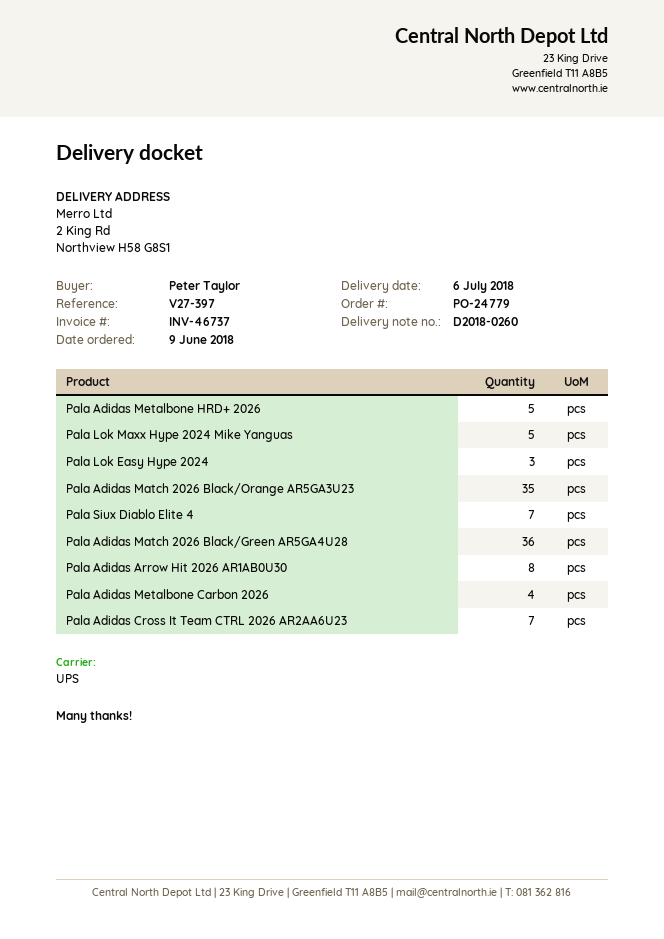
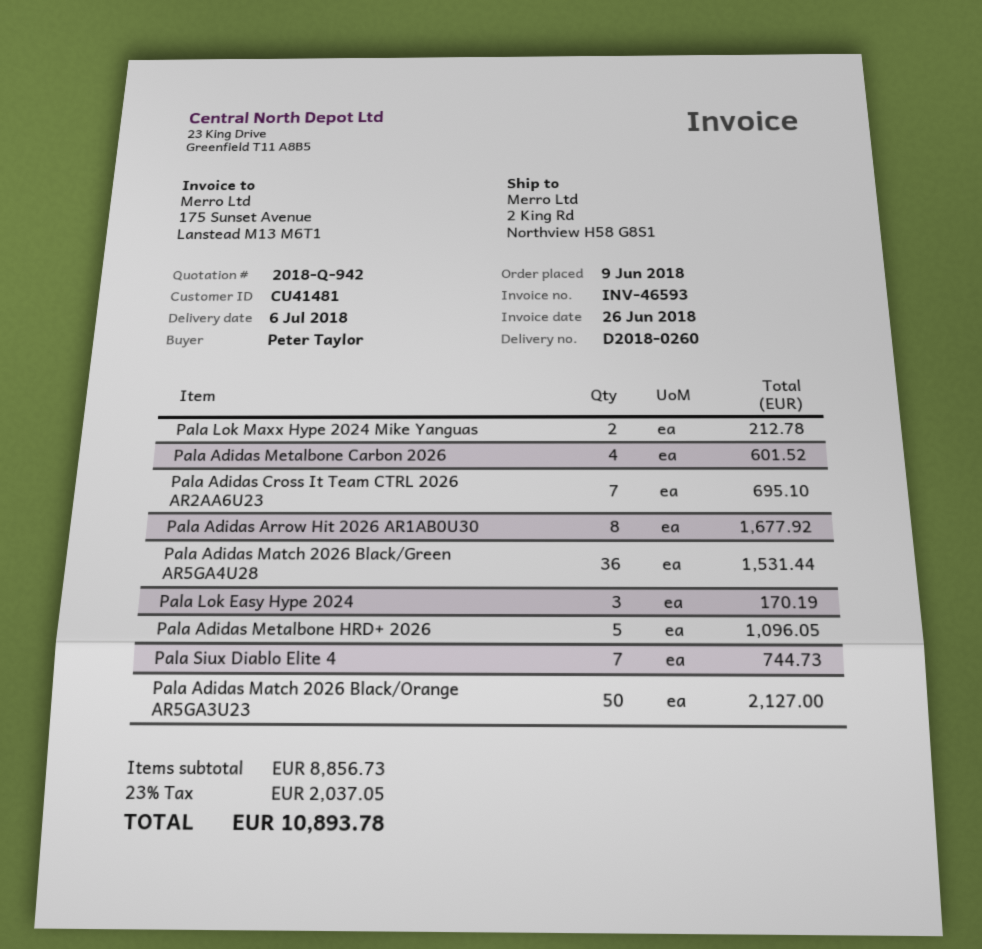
invoice number: INV-46737 -> INV-46593
Pala Lok Maxx Hype 2024 Mike Yanguas: 5 -> 2
Pala Adidas Match 2026 Black/Orange AR5GA3U23: 35 -> 50

